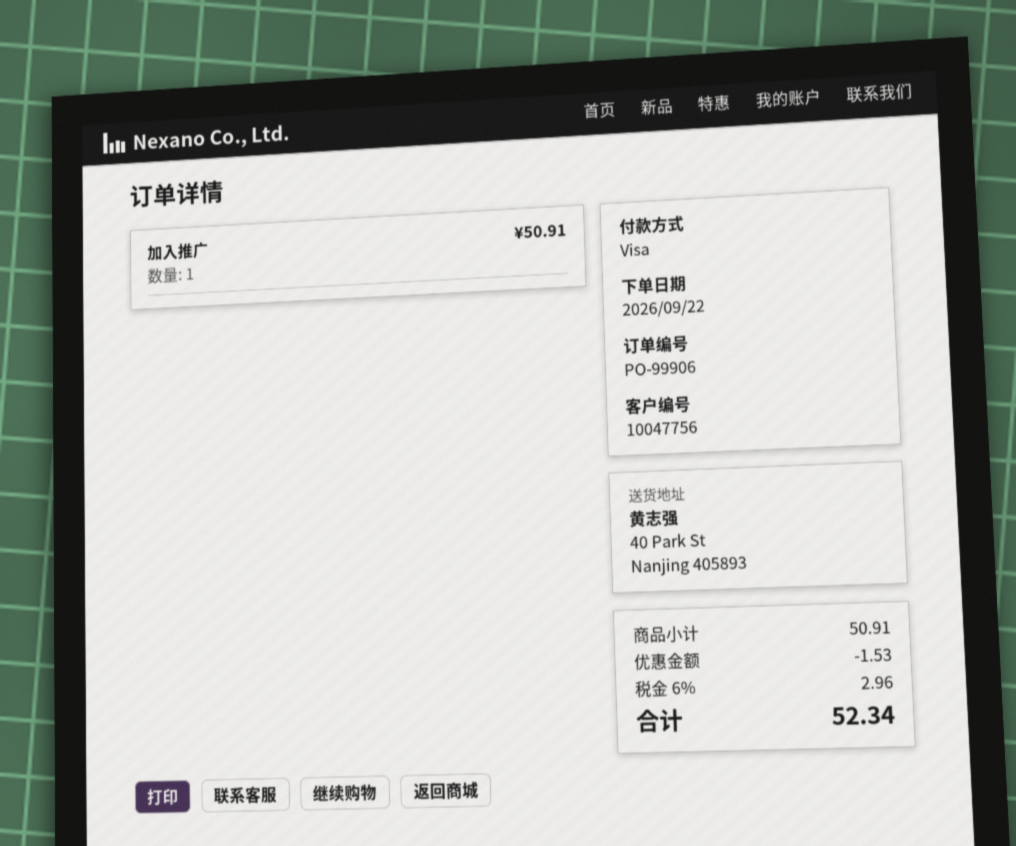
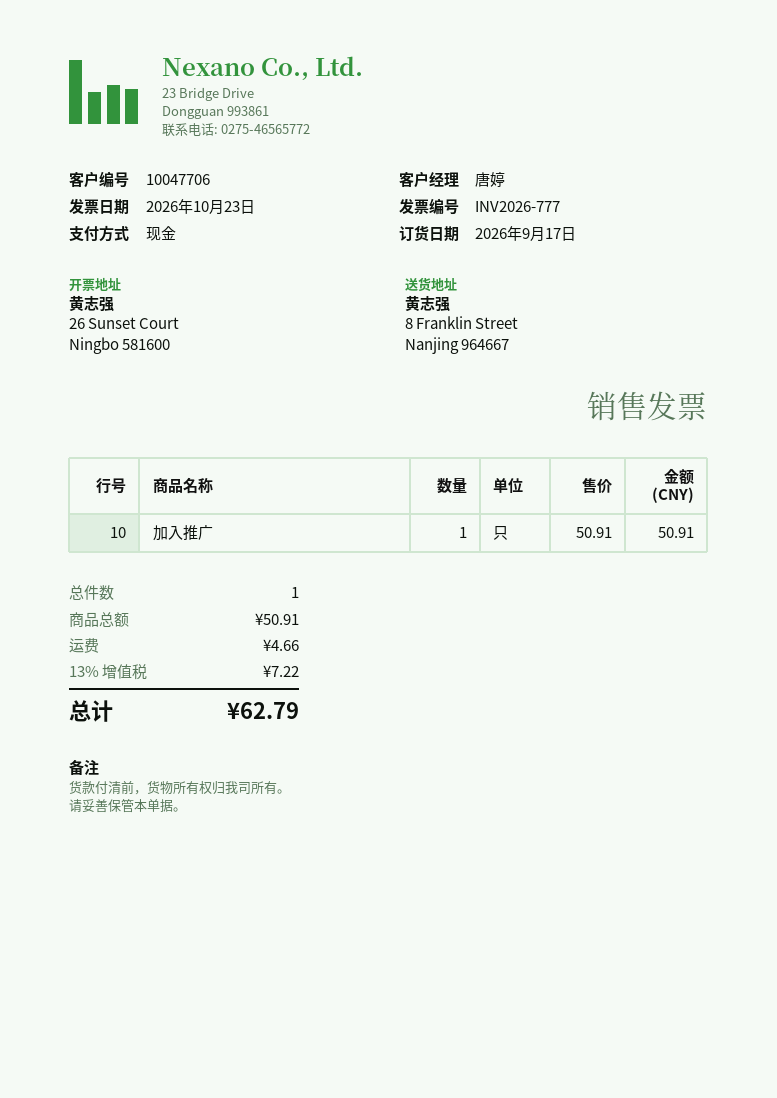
order date: 2026-09-22 -> 2026-09-17
customer number: 10047756 -> 10047706
payment method: Visa -> cash
ship to: 40 Park St, Nanjing 405893 -> 8 Franklin Street, Nanjing 964667
discount: 1.53 -> none
shipping: none -> 4.66
tax: 6% = 2.96 -> 13% = 7.22
total: 52.34 -> 62.79

